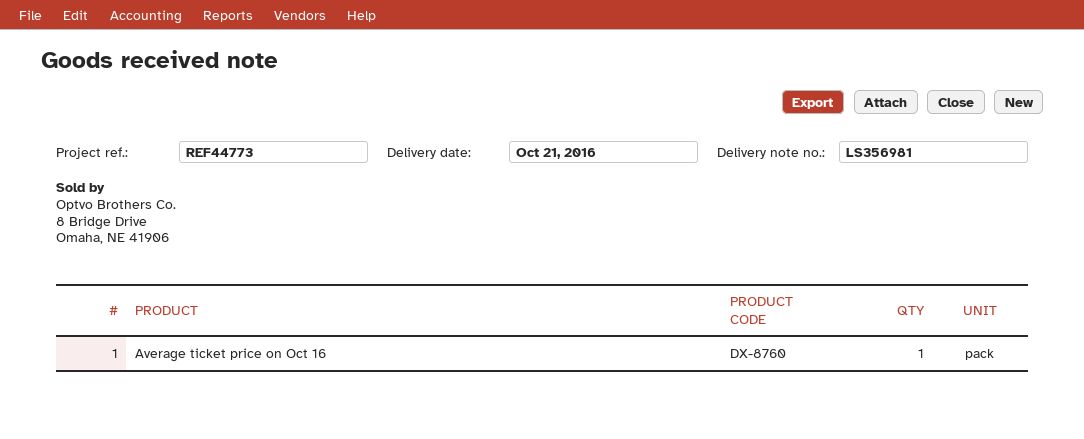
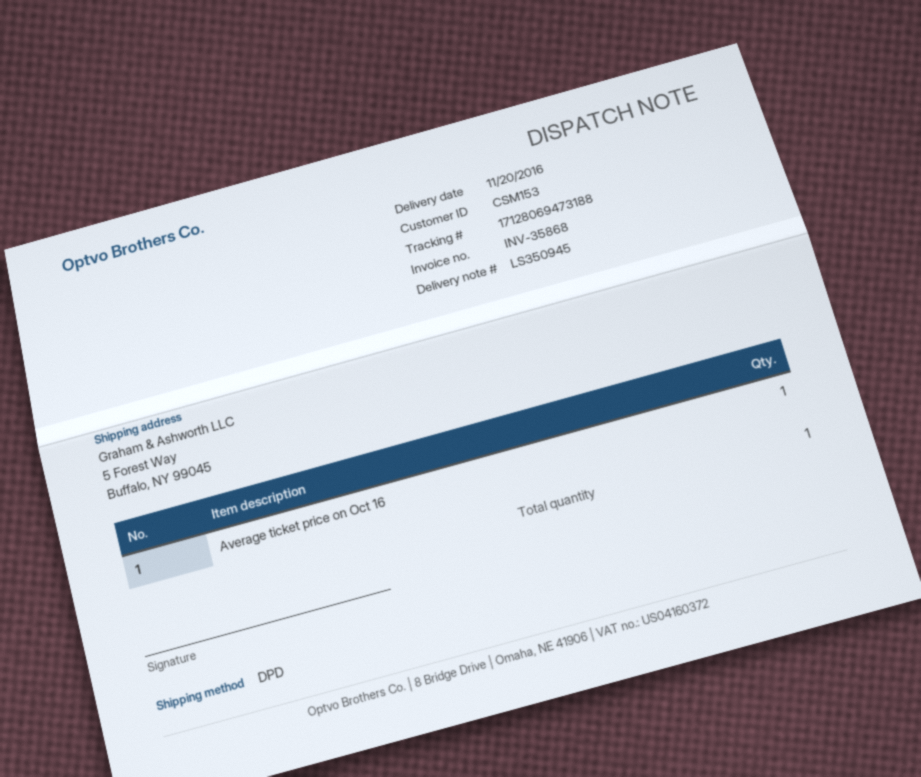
delivery note number: LS356981 -> LS350945
delivery date: 2016-10-21 -> 2016-11-20

